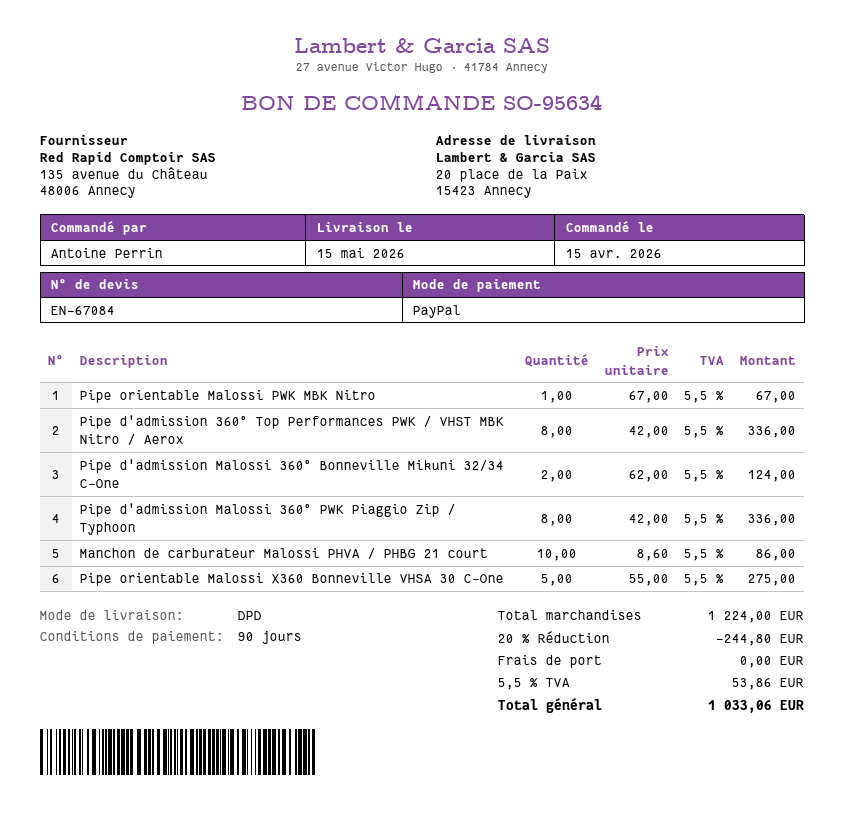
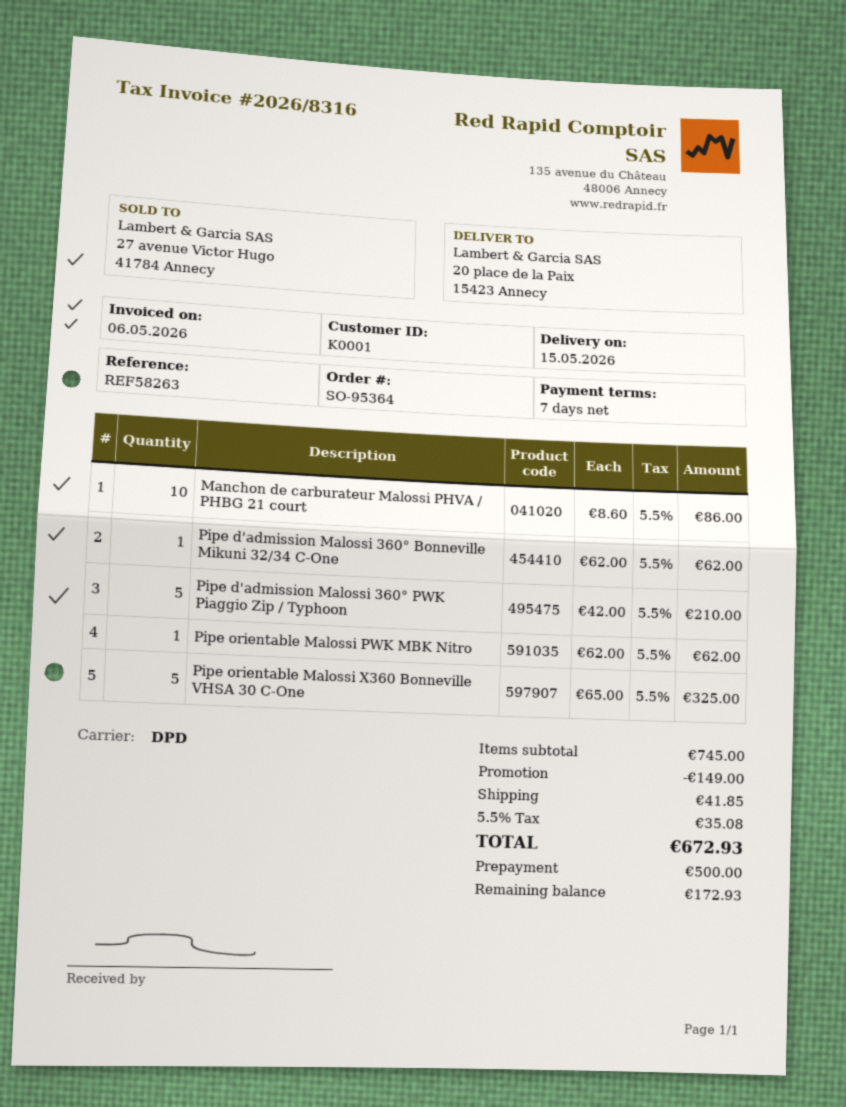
order number: SO-95634 -> SO-95364
payment terms: 90 days -> 7 days
Pipe orientable Malossi PWK MBK Nitro: 1 x 67.00 = 67.00 -> 1 x 62.00 = 62.00
Pipe d'admission 360° Top Performances PWK / VHST MBK Nitro / Aerox: 8 x 42.00 = 336.00 -> none
Pipe d'admission Malossi 360° Bonneville Mikuni 32/34 C-One: 2 x 62.00 = 124.00 -> 1 x 62.00 = 62.00
Pipe d'admission Malossi 360° PWK Piaggio Zip / Typhoon: 8 x 42.00 = 336.00 -> 5 x 42.00 = 210.00
Pipe orientable Malossi X360 Bonneville VHSA 30 C-One: 5 x 55.00 = 275.00 -> 5 x 65.00 = 325.00
subtotal: 1224.00 -> 745.00
discount: 244.80 -> 149.00
shipping: 0.00 -> 41.85
tax: 5.5% = 53.86 -> 5.5% = 35.08
total: 1033.06 -> 672.93

